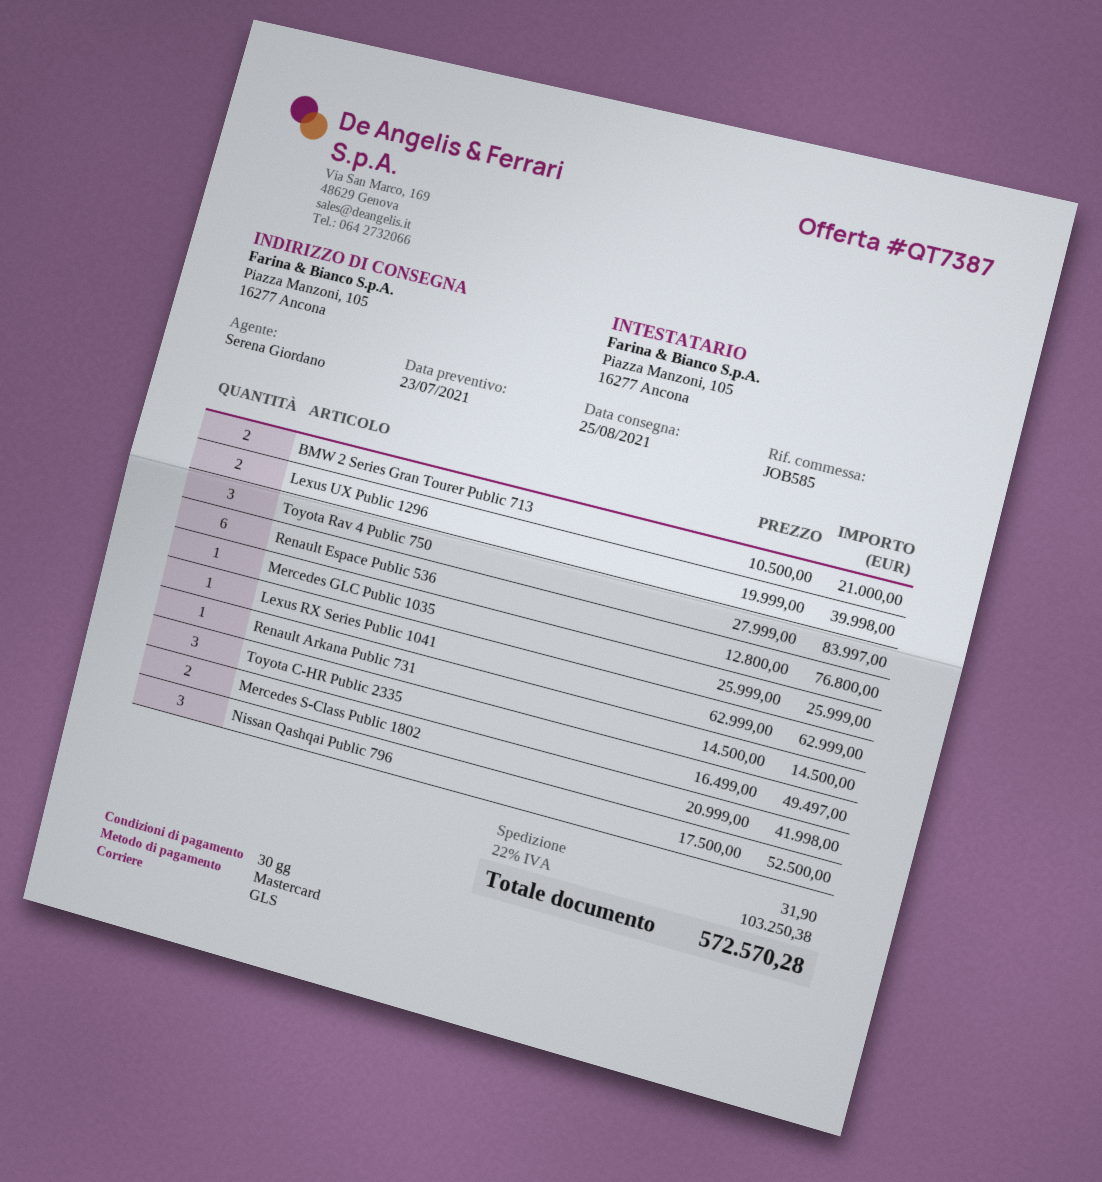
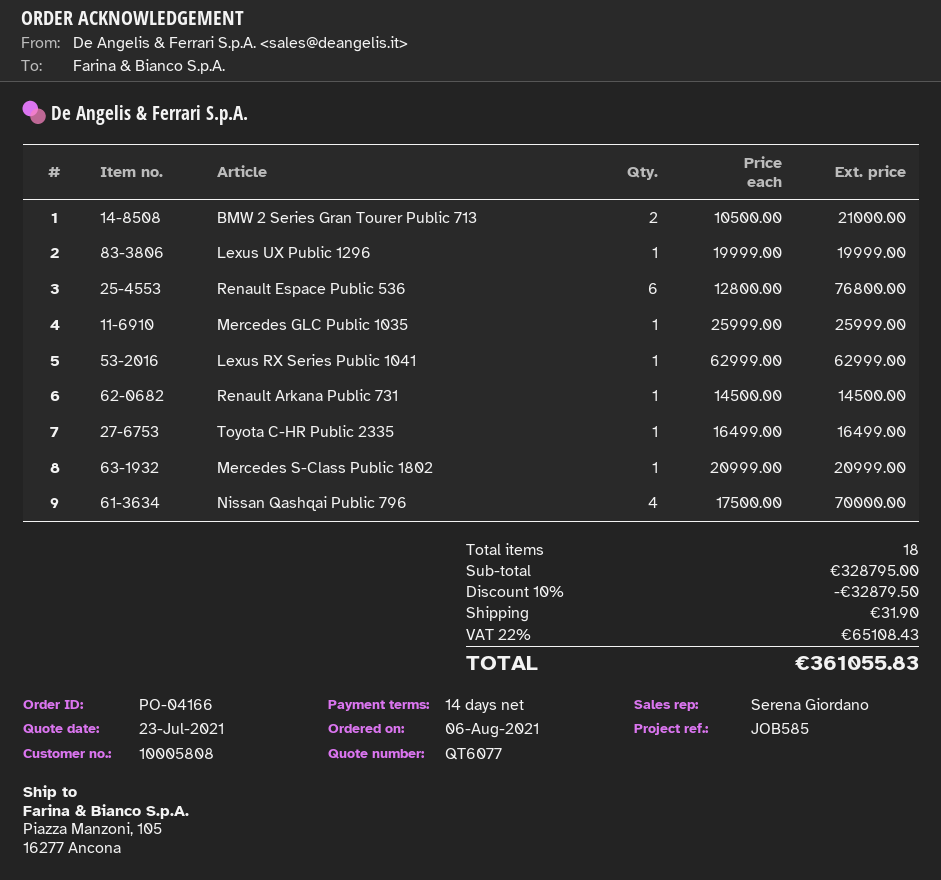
quote number: QT7387 -> QT6077
payment terms: 30 days -> 14 days
Lexus UX Public 1296: 2 x 19999.00 = 39998.00 -> 1 x 19999.00 = 19999.00
Toyota Rav 4 Public 750: 3 x 27999.00 = 83997.00 -> none
Toyota C-HR Public 2335: 3 x 16499.00 = 49497.00 -> 1 x 16499.00 = 16499.00
Mercedes S-Class Public 1802: 2 x 20999.00 = 41998.00 -> 1 x 20999.00 = 20999.00
Nissan Qashqai Public 796: 3 x 17500.00 = 52500.00 -> 4 x 17500.00 = 70000.00
discount: none -> 10% = 32879.50
tax: 22% = 103250.38 -> 22% = 65108.43
total: 572570.28 -> 361055.83

